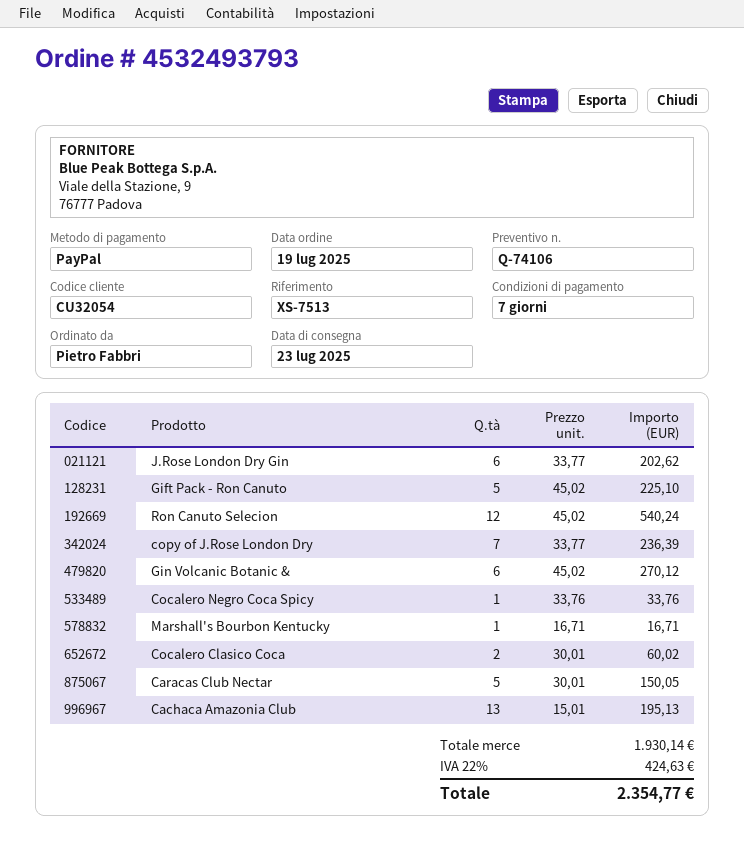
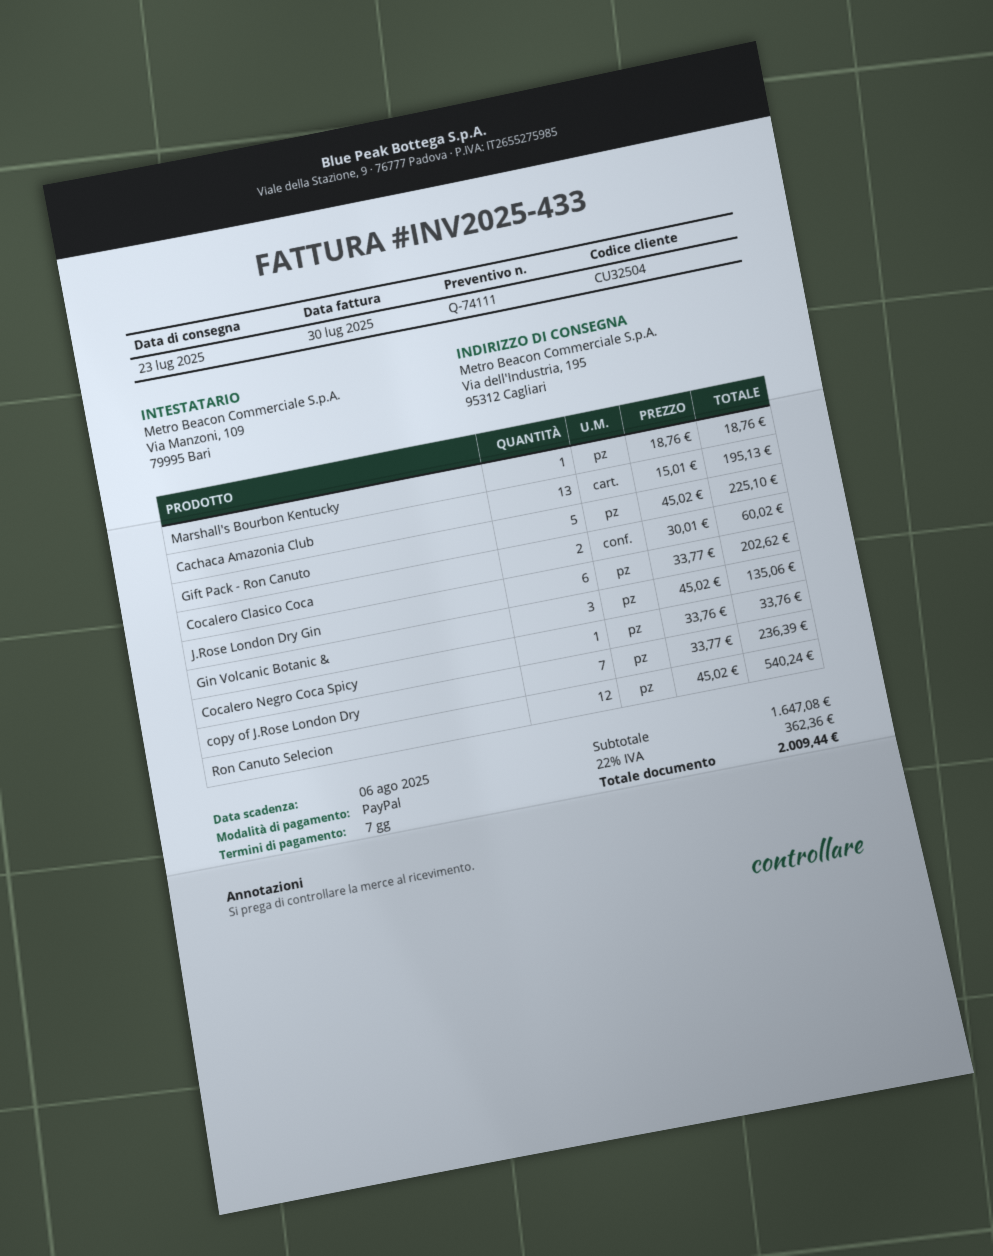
quote number: Q-74106 -> Q-74111
customer number: CU32054 -> CU32504
Gin Volcanic Botanic &: 6 x 45.02 = 270.12 -> 3 x 45.02 = 135.06
Marshall's Bourbon Kentucky: 1 x 16.71 = 16.71 -> 1 x 18.76 = 18.76
Caracas Club Nectar: 5 x 30.01 = 150.05 -> none
subtotal: 1930.14 -> 1647.08
tax: 22% = 424.63 -> 22% = 362.36
total: 2354.77 -> 2009.44

